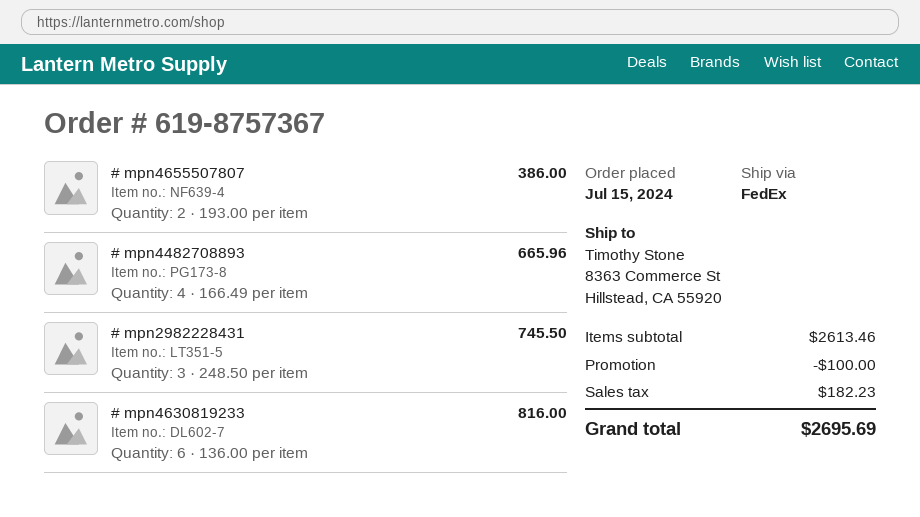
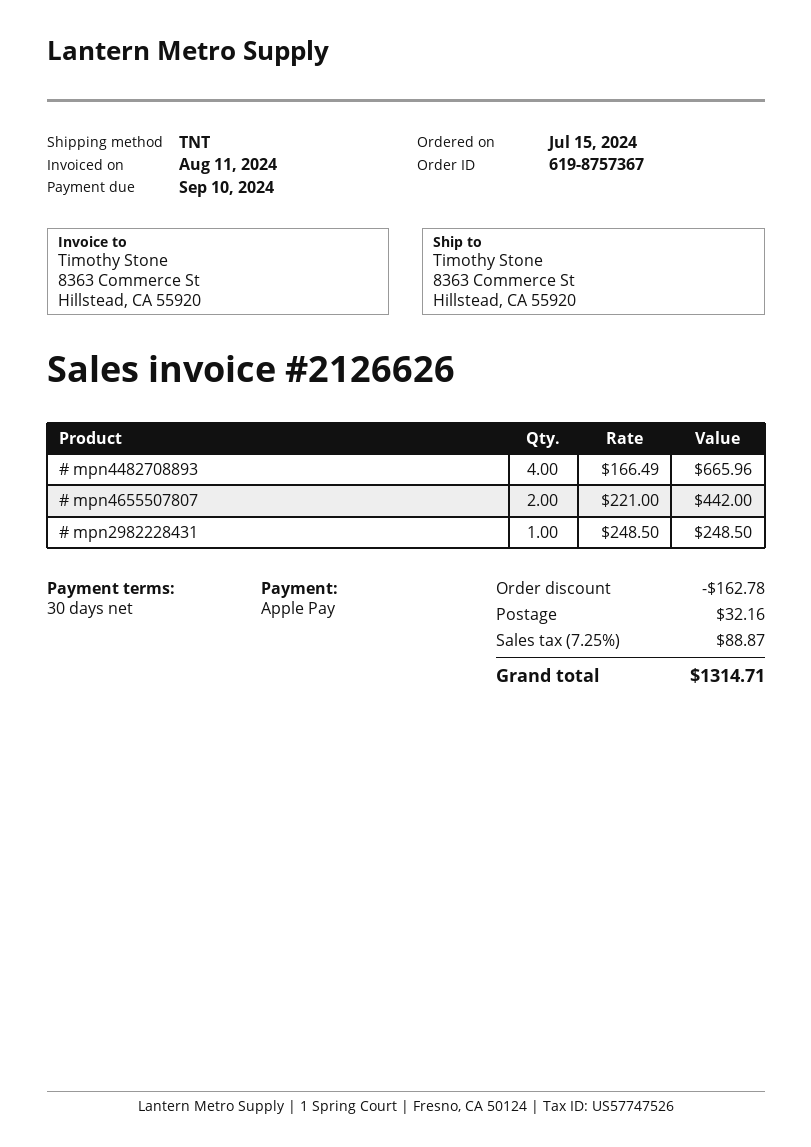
shipping method: FedEx -> TNT
# mpn4655507807: 2 x 193.00 = 386.00 -> 2 x 221.00 = 442.00
# mpn2982228431: 3 x 248.50 = 745.50 -> 1 x 248.50 = 248.50
# mpn4630819233: 6 x 136.00 = 816.00 -> none
discount: 100.00 -> 162.78
shipping: none -> 32.16
tax: 182.23 -> 88.87
total: 2695.69 -> 1314.71

